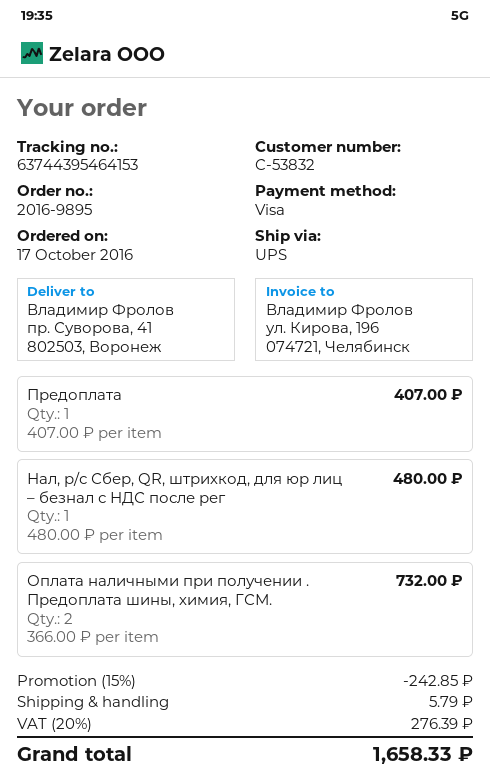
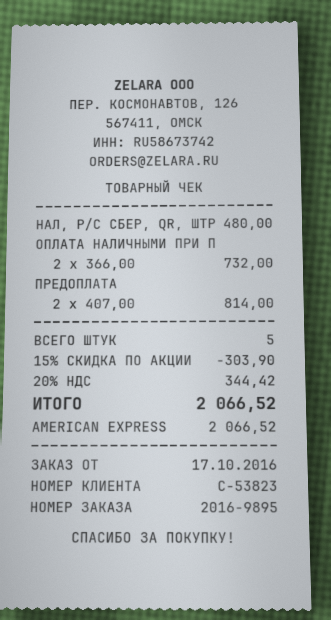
customer number: C-53832 -> C-53823
payment method: Visa -> American Express
Предоплата: 1 x 407.00 = 407.00 -> 2 x 407.00 = 814.00
discount: 15% = 242.85 -> 15% = 303.90
shipping: 5.79 -> none
tax: 20% = 276.39 -> 20% = 344.42
total: 1658.33 -> 2066.52

